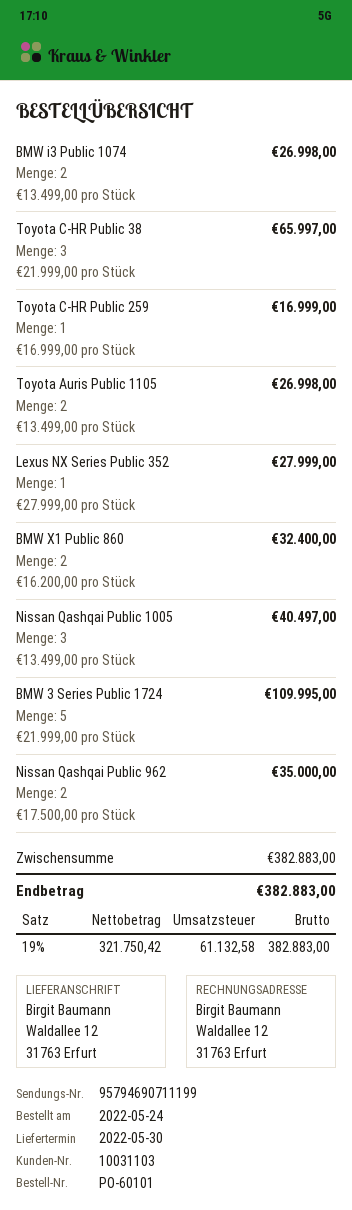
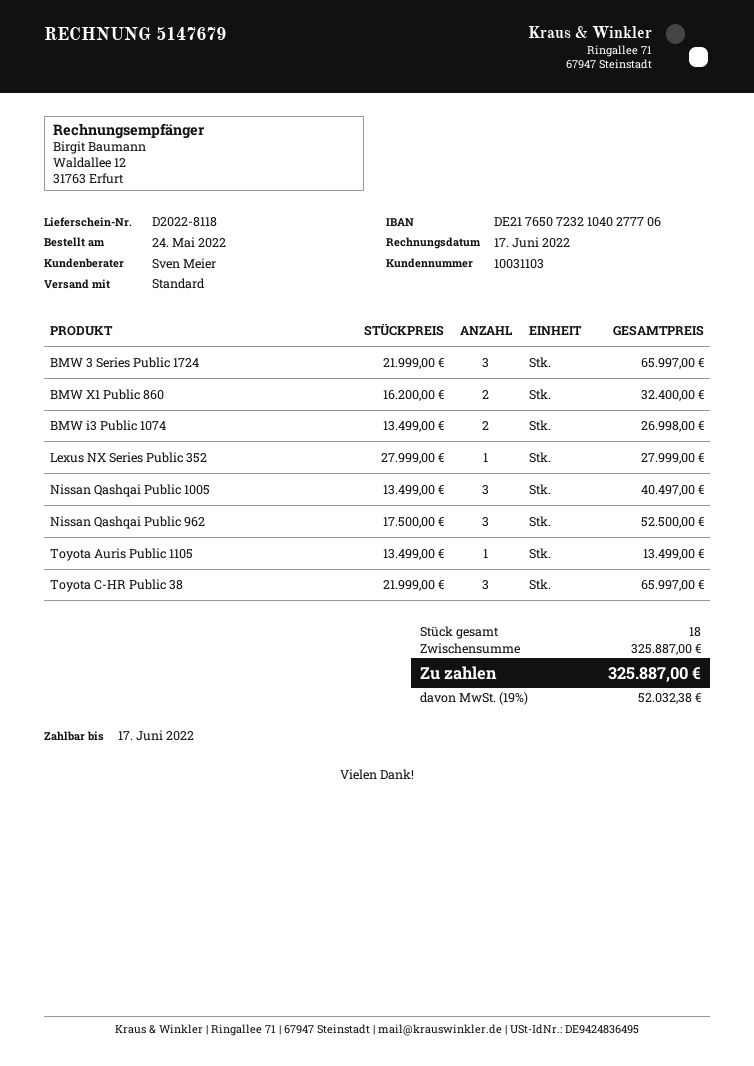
Toyota C-HR Public 259: 1 x 16999.00 = 16999.00 -> none
Toyota Auris Public 1105: 2 x 13499.00 = 26998.00 -> 1 x 13499.00 = 13499.00
BMW 3 Series Public 1724: 5 x 21999.00 = 109995.00 -> 3 x 21999.00 = 65997.00
Nissan Qashqai Public 962: 2 x 17500.00 = 35000.00 -> 3 x 17500.00 = 52500.00
subtotal: 382883.00 -> 325887.00
tax: 19% = 61132.58 -> 19% = 52032.38
total: 382883.00 -> 325887.00

